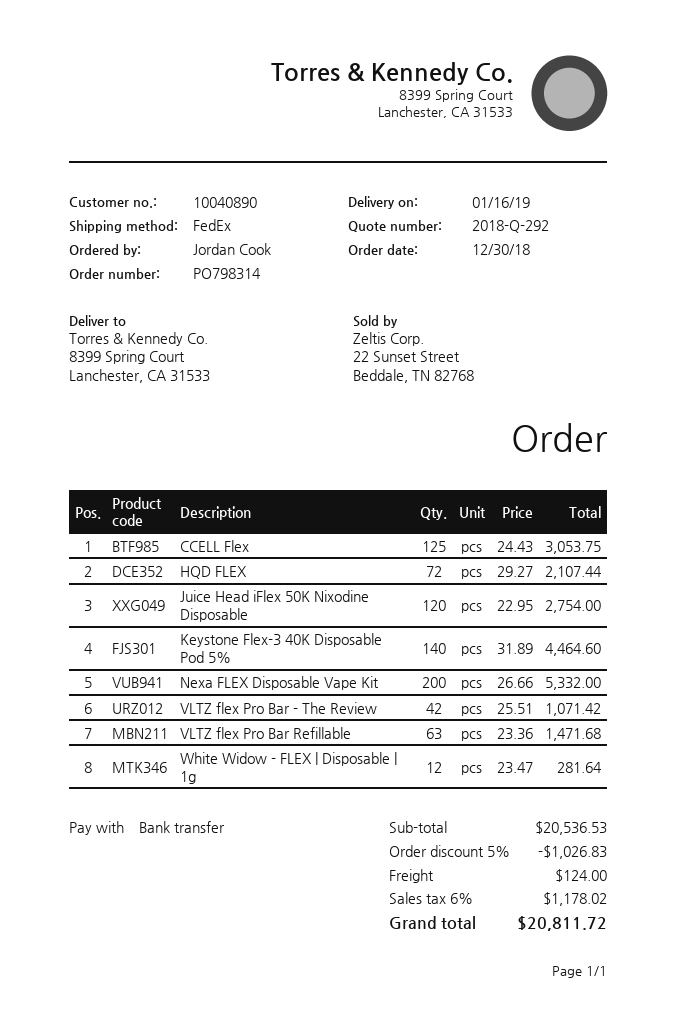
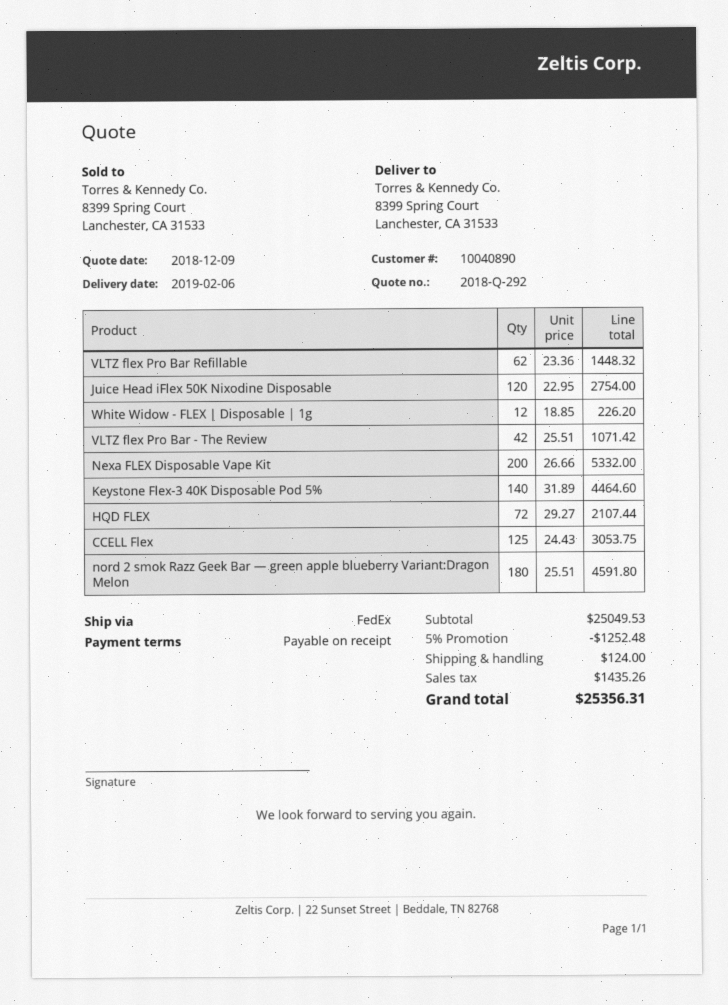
delivery date: 2019-01-16 -> 2019-02-06
VLTZ flex Pro Bar Refillable: 63 x 23.36 = 1471.68 -> 62 x 23.36 = 1448.32
White Widow - FLEX | Disposable | 1g: 12 x 23.47 = 281.64 -> 12 x 18.85 = 226.20
nord 2 smok Razz Geek Bar — green apple blueberry Variant:Dragon Melon: none -> 180 x 25.51 = 4591.80
subtotal: 20536.53 -> 25049.53
discount: 5% = 1026.83 -> 5% = 1252.48
tax: 1178.02 -> 1435.26
total: 20811.72 -> 25356.31

